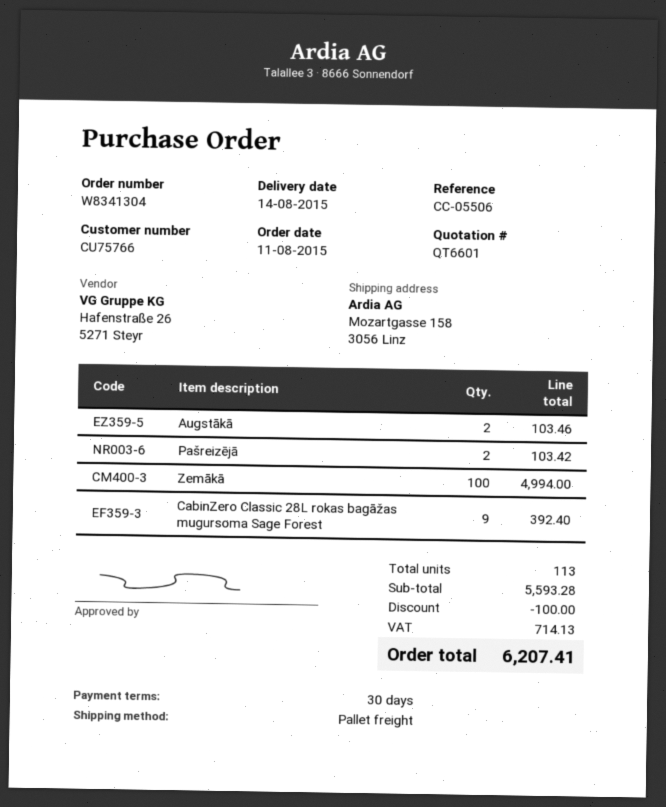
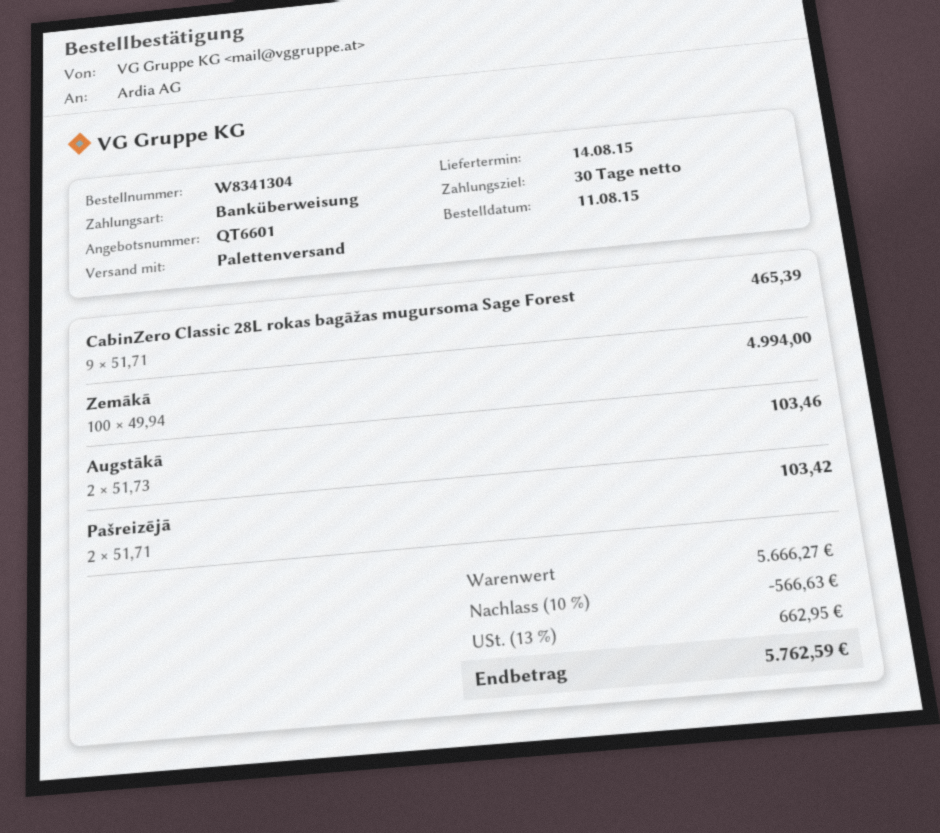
CabinZero Classic 28L rokas bagāžas mugursoma Sage Forest: 9 for 392.40 -> 9 for 465.39
subtotal: 5593.28 -> 5666.27
discount: 100.00 -> 566.63
tax: 714.13 -> 662.95
total: 6207.41 -> 5762.59

